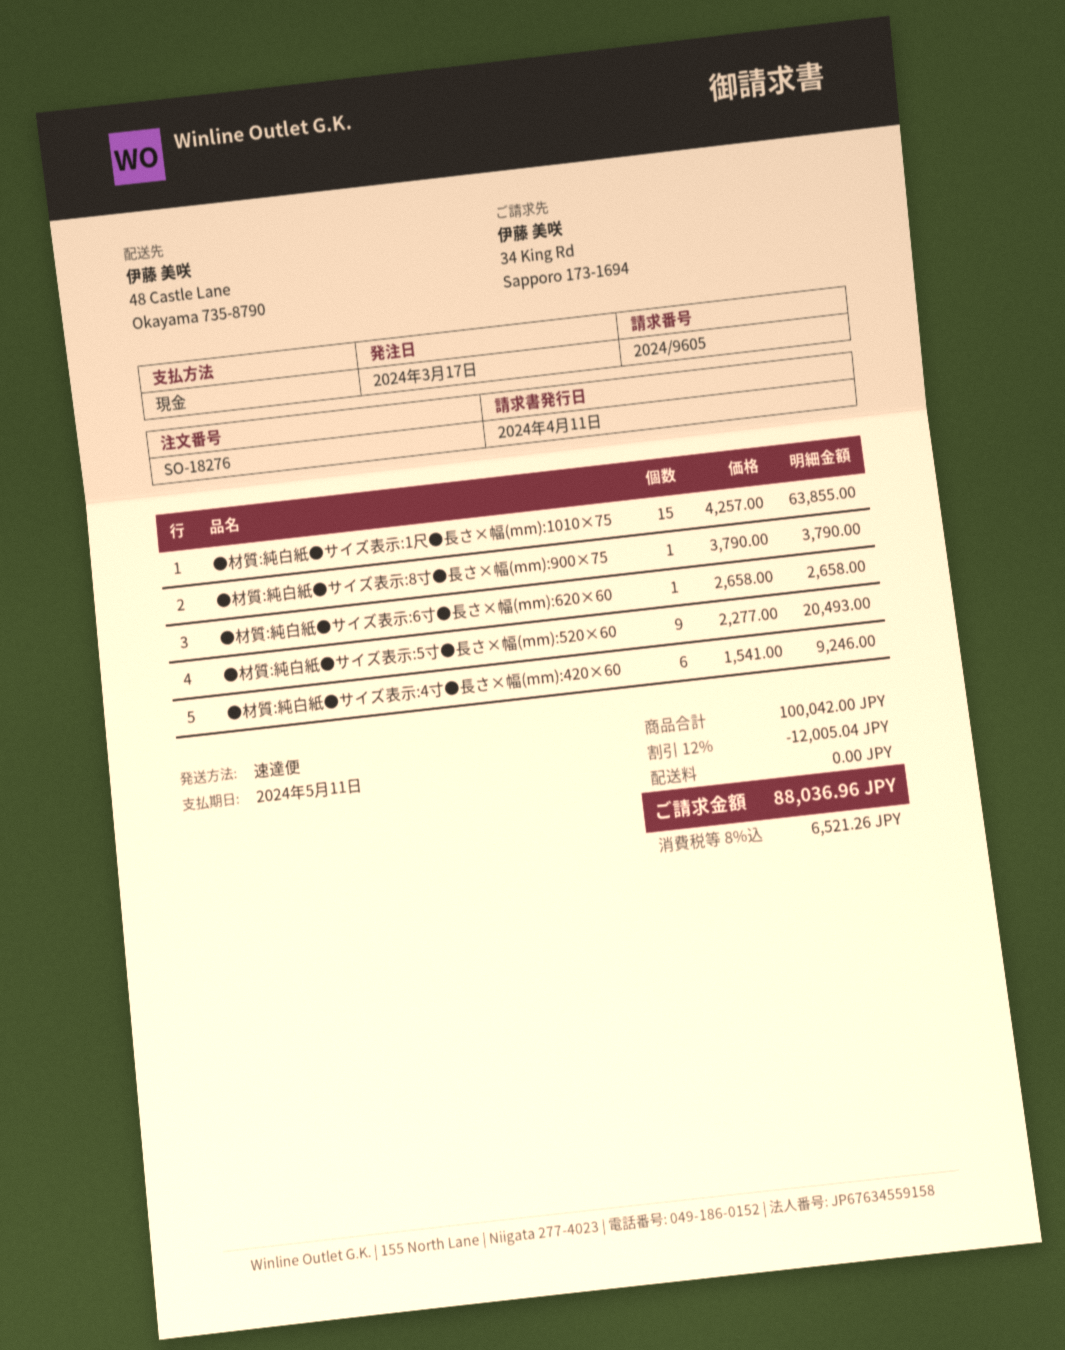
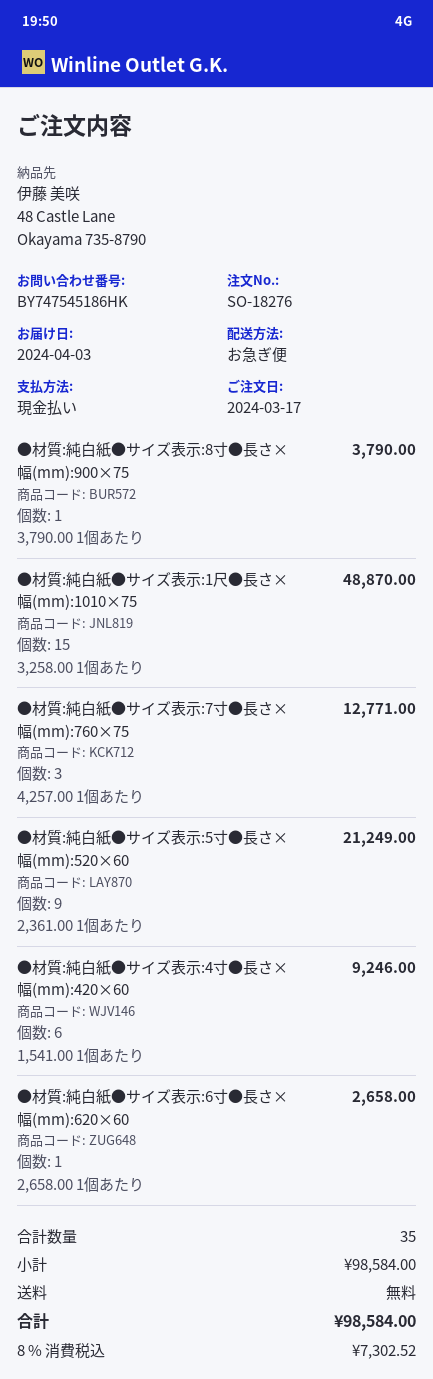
●材質:純白紙●サイズ表示:1尺●長さ×幅(mm):1010×75: 15 x 4257.00 = 63855.00 -> 15 x 3258.00 = 48870.00
●材質:純白紙●サイズ表示:5寸●長さ×幅(mm):520×60: 9 x 2277.00 = 20493.00 -> 9 x 2361.00 = 21249.00
●材質:純白紙●サイズ表示:7寸●長さ×幅(mm):760×75: none -> 3 x 4257.00 = 12771.00
subtotal: 100042.00 -> 98584.00
discount: 12% = 12005.04 -> none
tax: 8% = 6521.26 -> 8% = 7302.52
total: 88036.96 -> 98584.00

